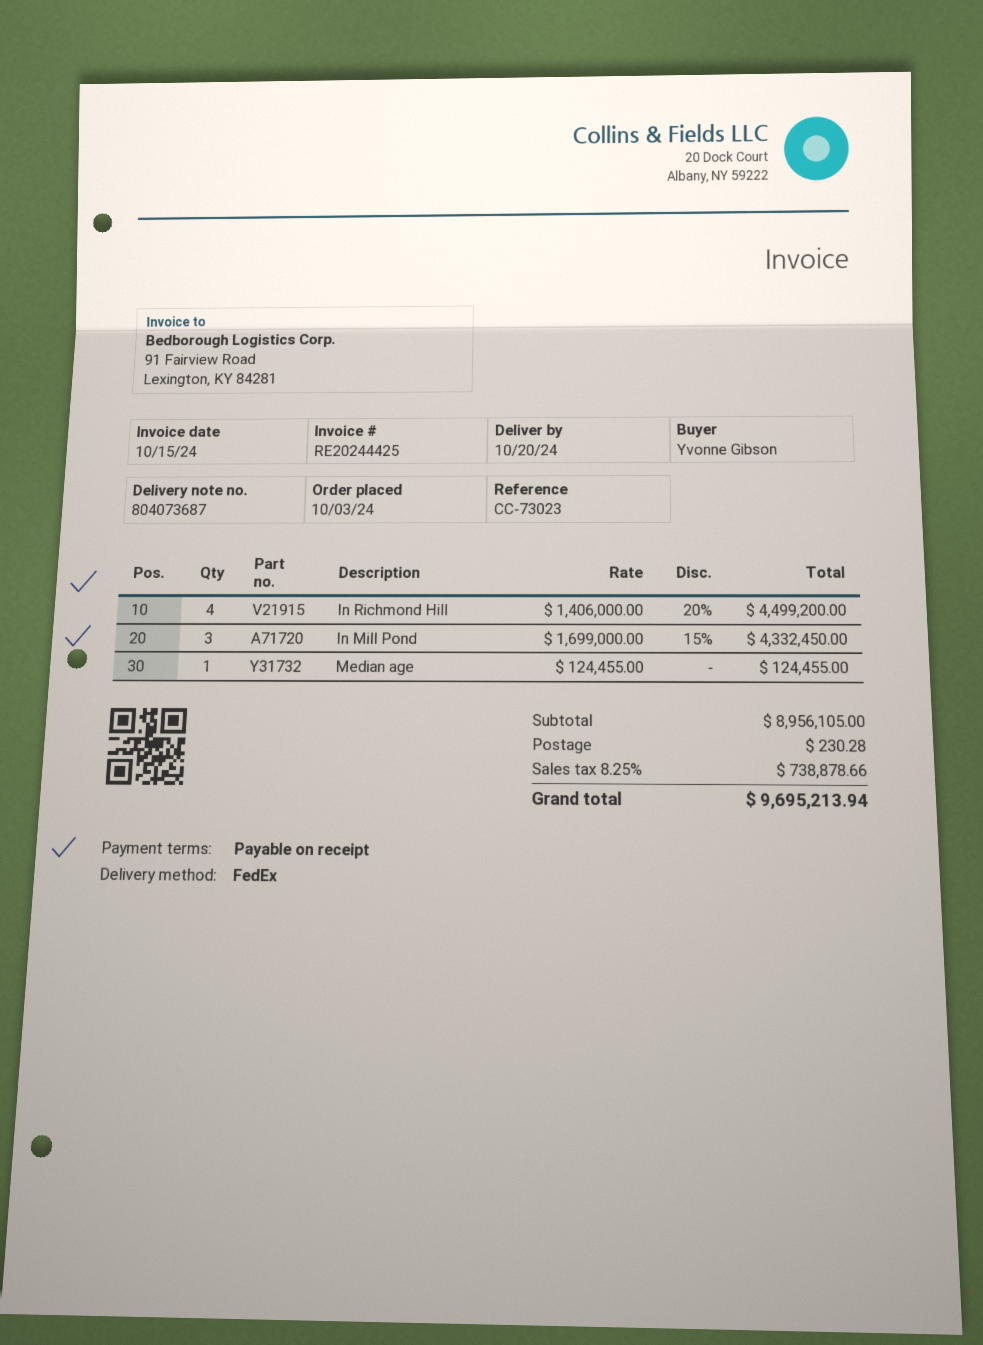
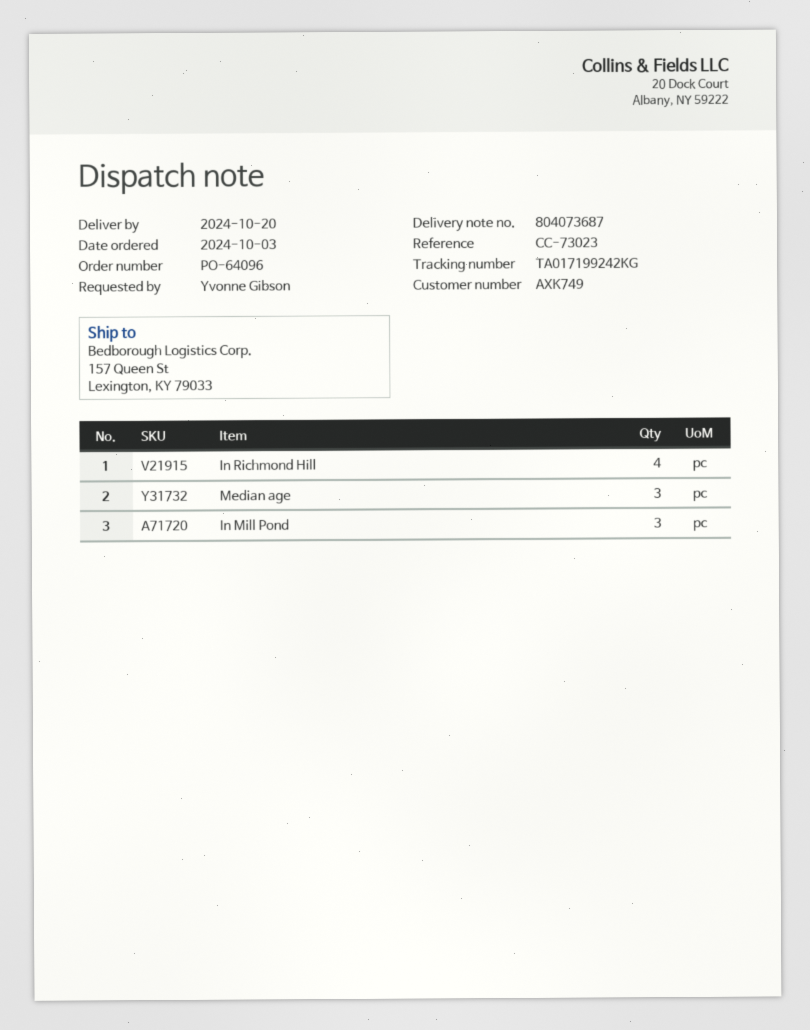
Median age: 1 -> 3

